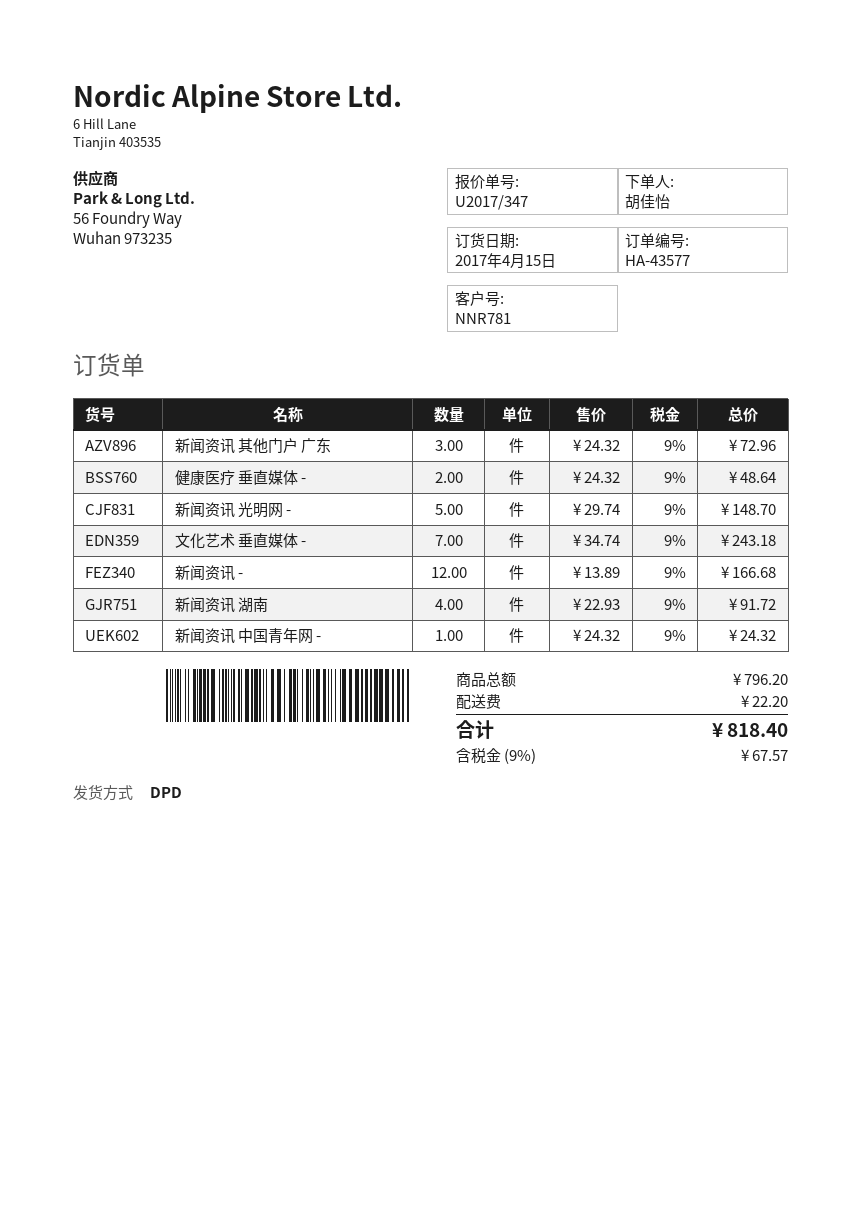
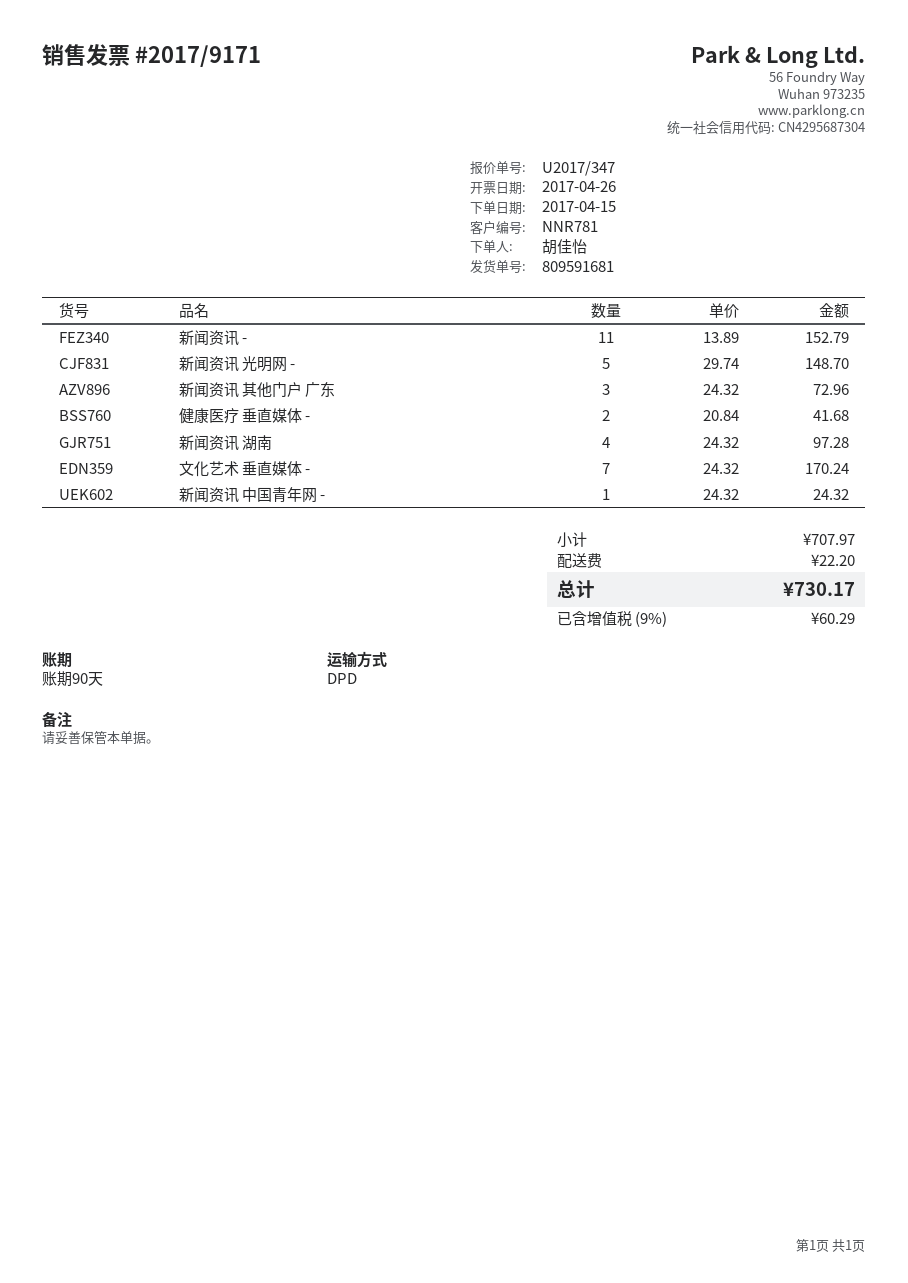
健康医疗 垂直媒体 -: 2 x 24.32 = 48.64 -> 2 x 20.84 = 41.68
文化艺术 垂直媒体 -: 7 x 34.74 = 243.18 -> 7 x 24.32 = 170.24
新闻资讯 -: 12 x 13.89 = 166.68 -> 11 x 13.89 = 152.79
新闻资讯 湖南: 4 x 22.93 = 91.72 -> 4 x 24.32 = 97.28
subtotal: 796.20 -> 707.97
tax: 9% = 67.57 -> 9% = 60.29
total: 818.40 -> 730.17

